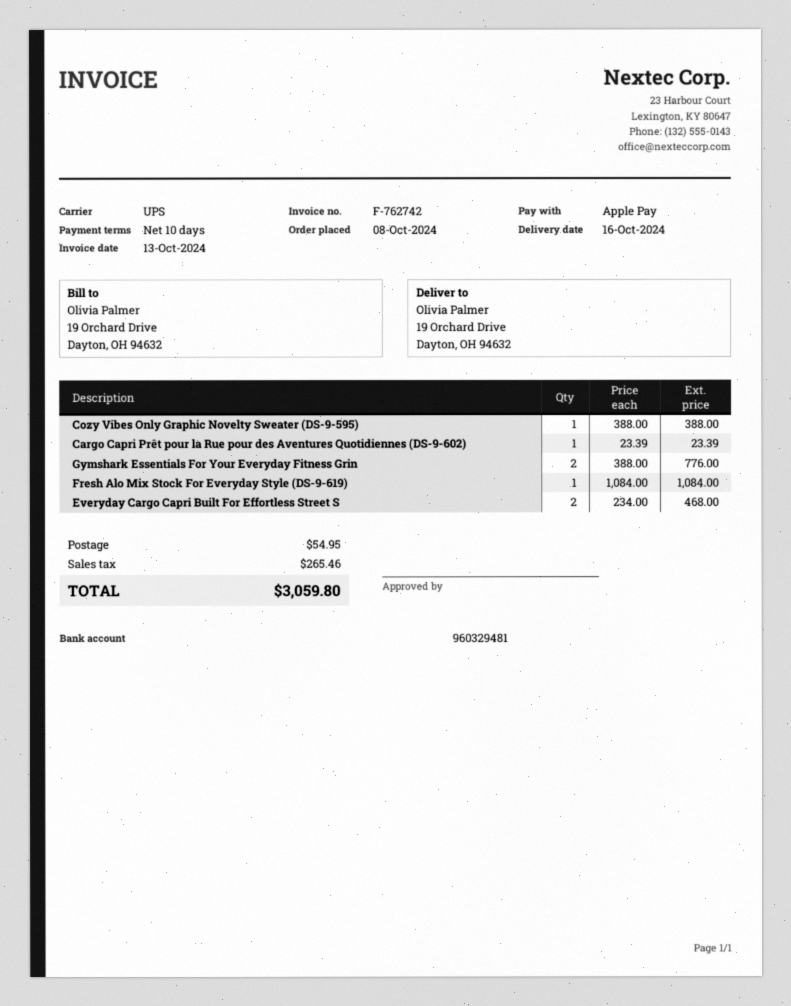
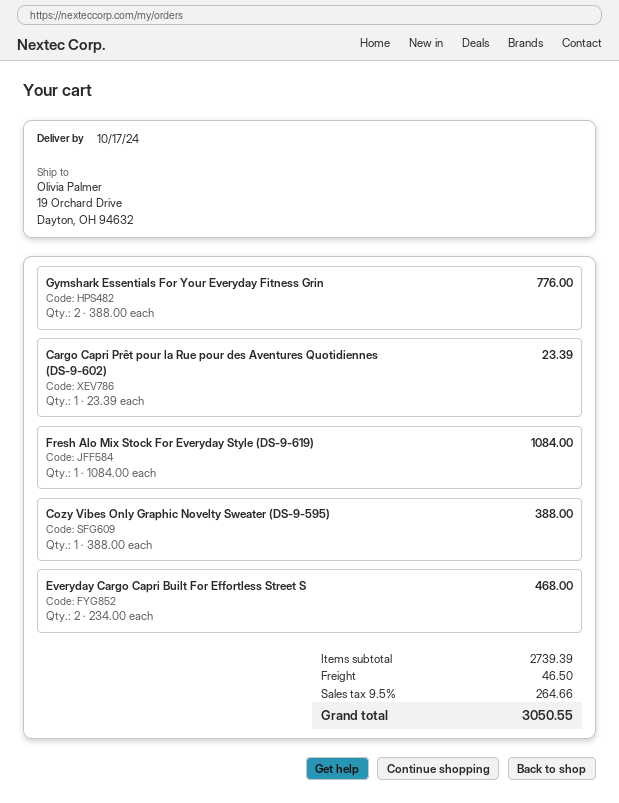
delivery date: 2024-10-16 -> 2024-10-17
shipping: 54.95 -> 46.50
tax: 265.46 -> 264.66
total: 3059.80 -> 3050.55

